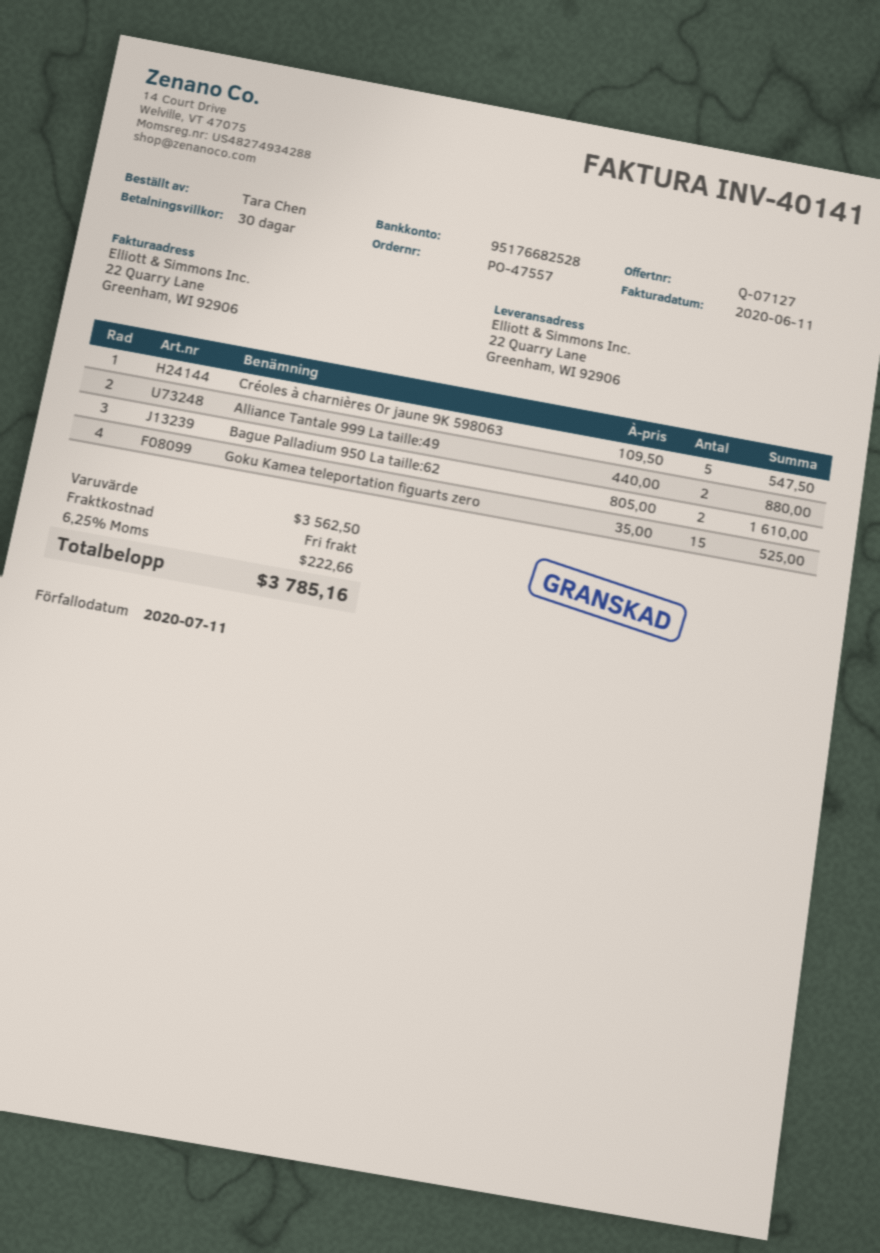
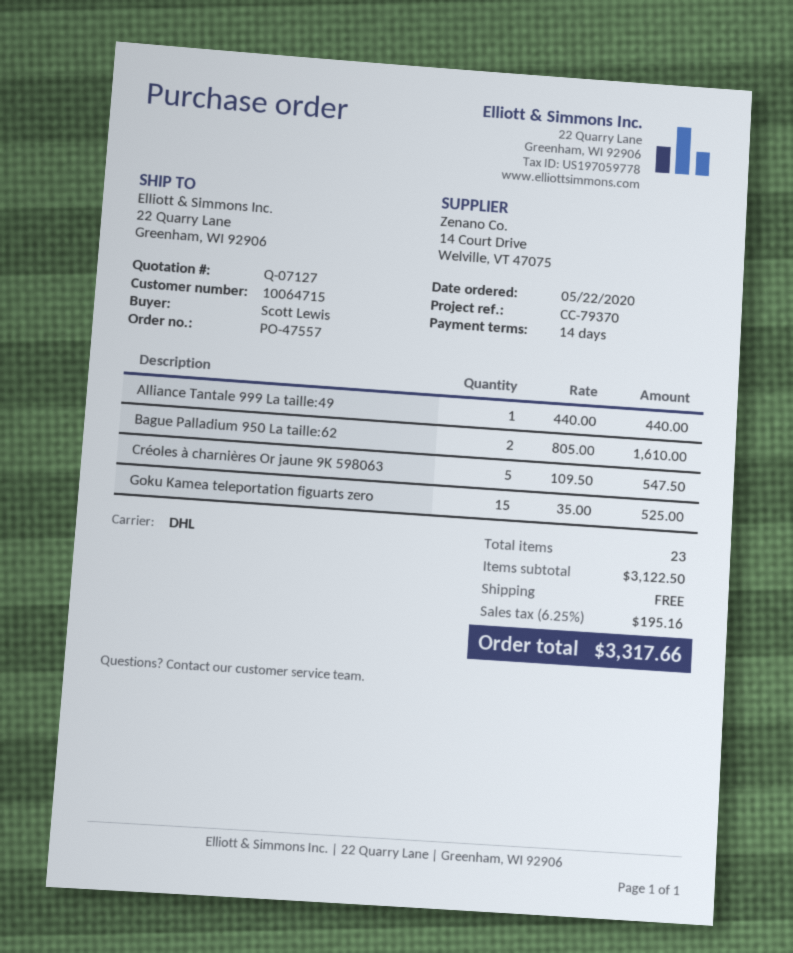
payment terms: 30 days -> 14 days
ordered by: Tara Chen -> Scott Lewis
Alliance Tantale 999 La taille:49: 2 x 440.00 = 880.00 -> 1 x 440.00 = 440.00
subtotal: 3562.50 -> 3122.50
tax: 6.25% = 222.66 -> 6.25% = 195.16
total: 3785.16 -> 3317.66

